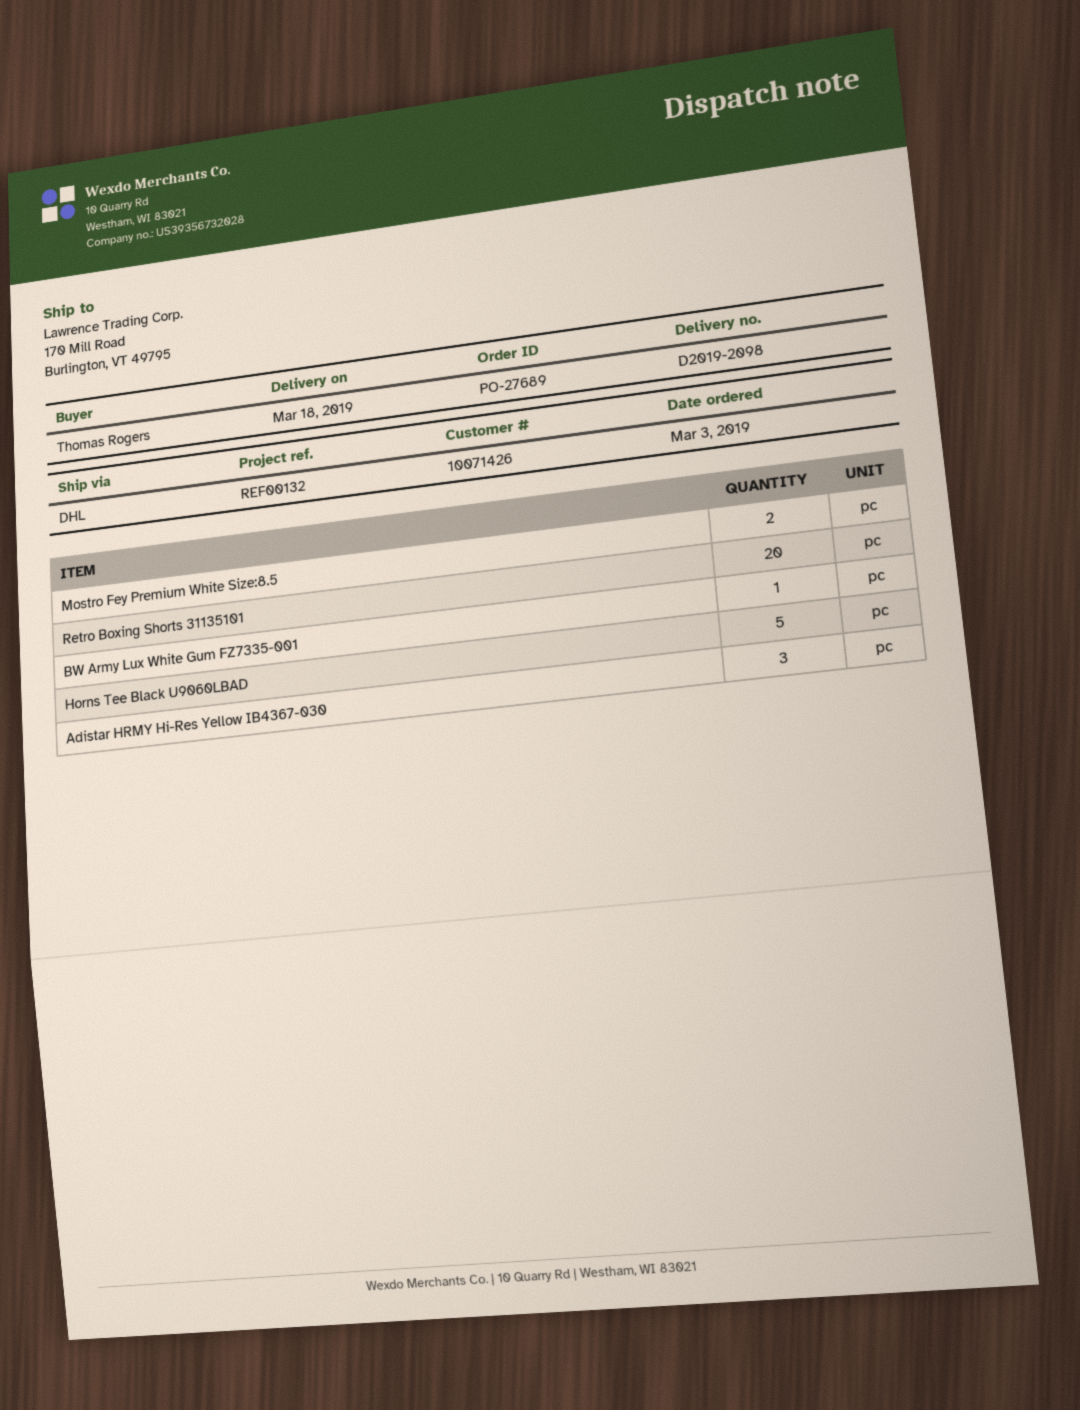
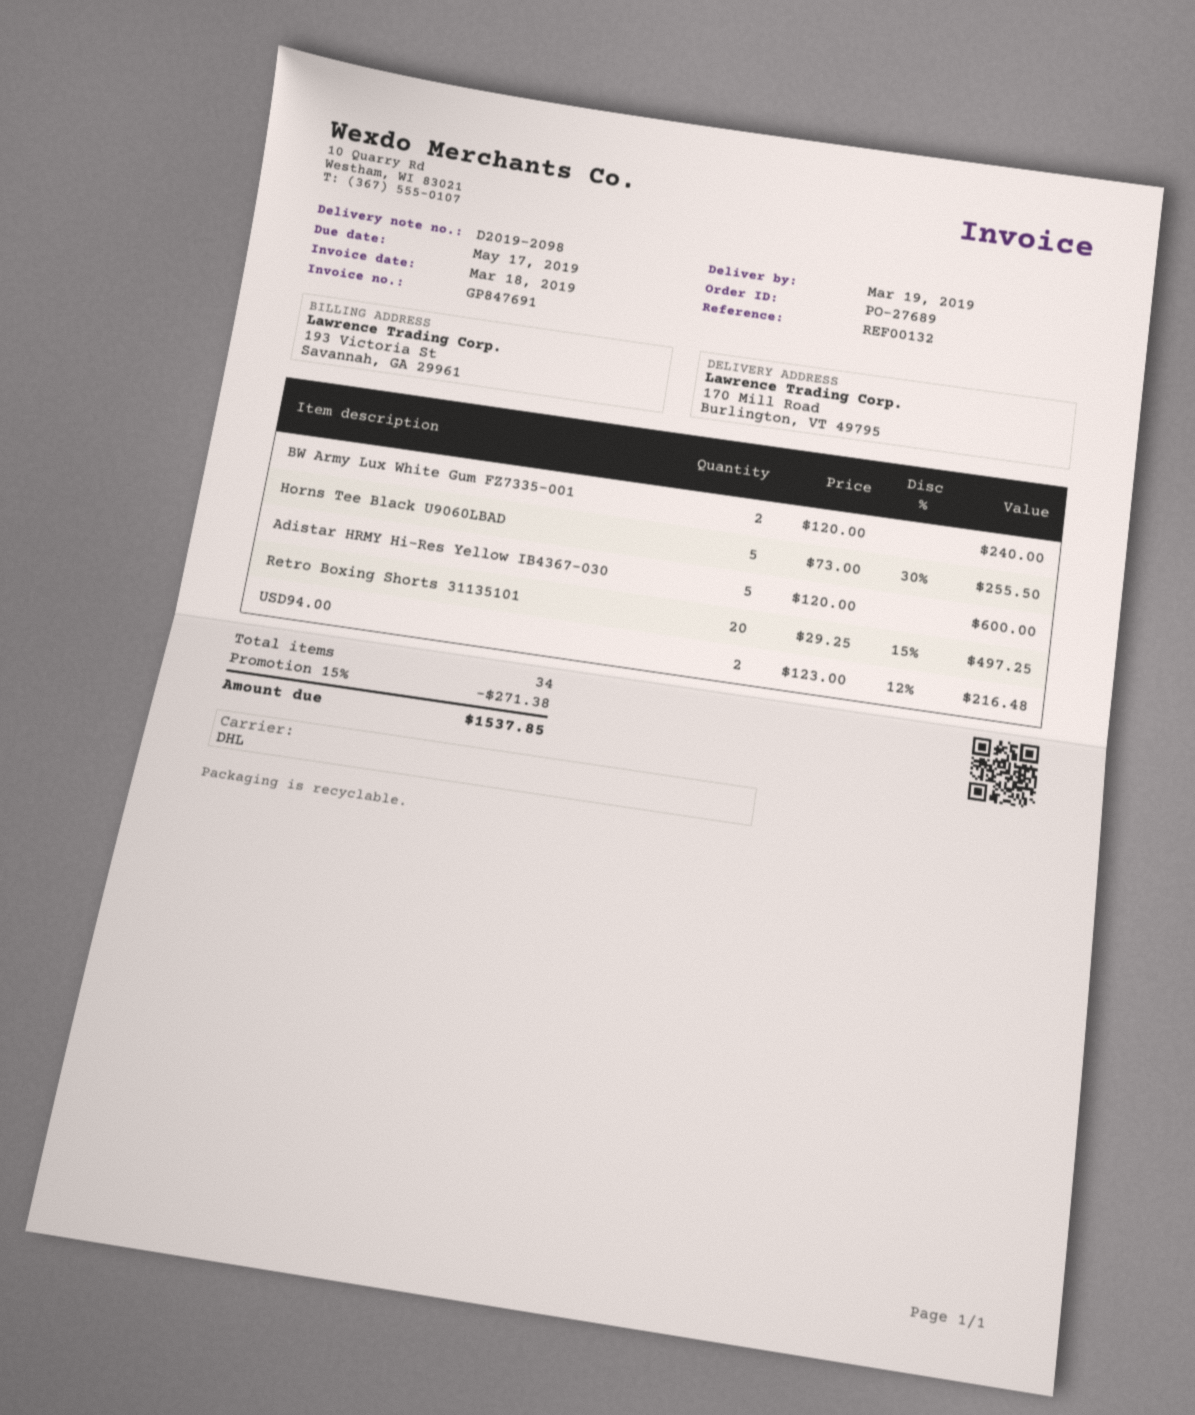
delivery date: 2019-03-18 -> 2019-03-19
Mostro Fey Premium White Size:8.5: 2 -> none
BW Army Lux White Gum FZ7335-001: 1 -> 2
Adistar HRMY Hi-Res Yellow IB4367-030: 3 -> 5
USD94.00: none -> 2

